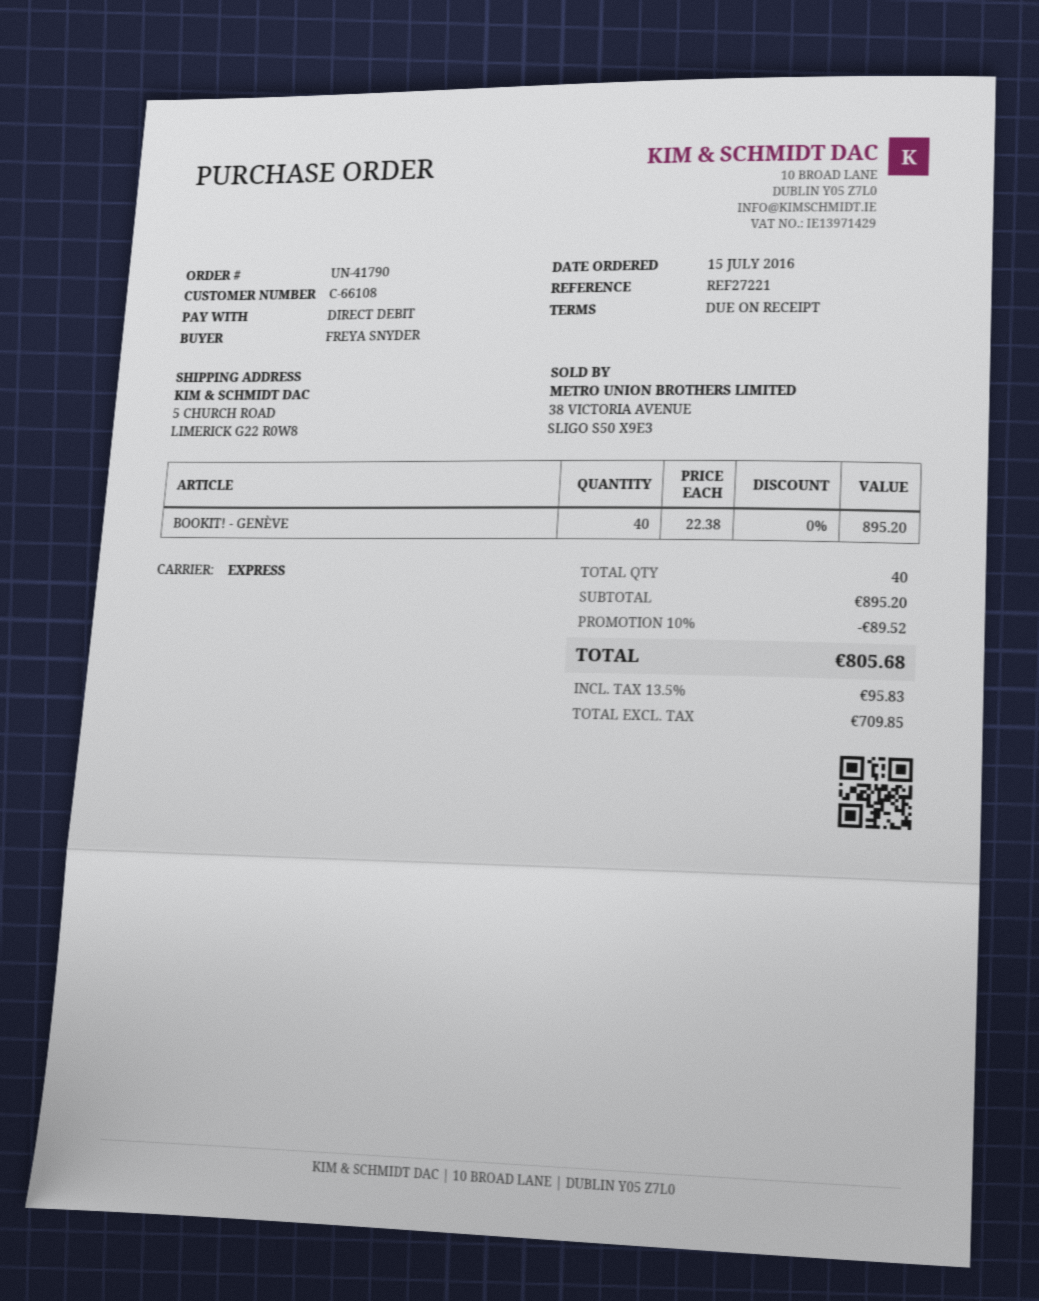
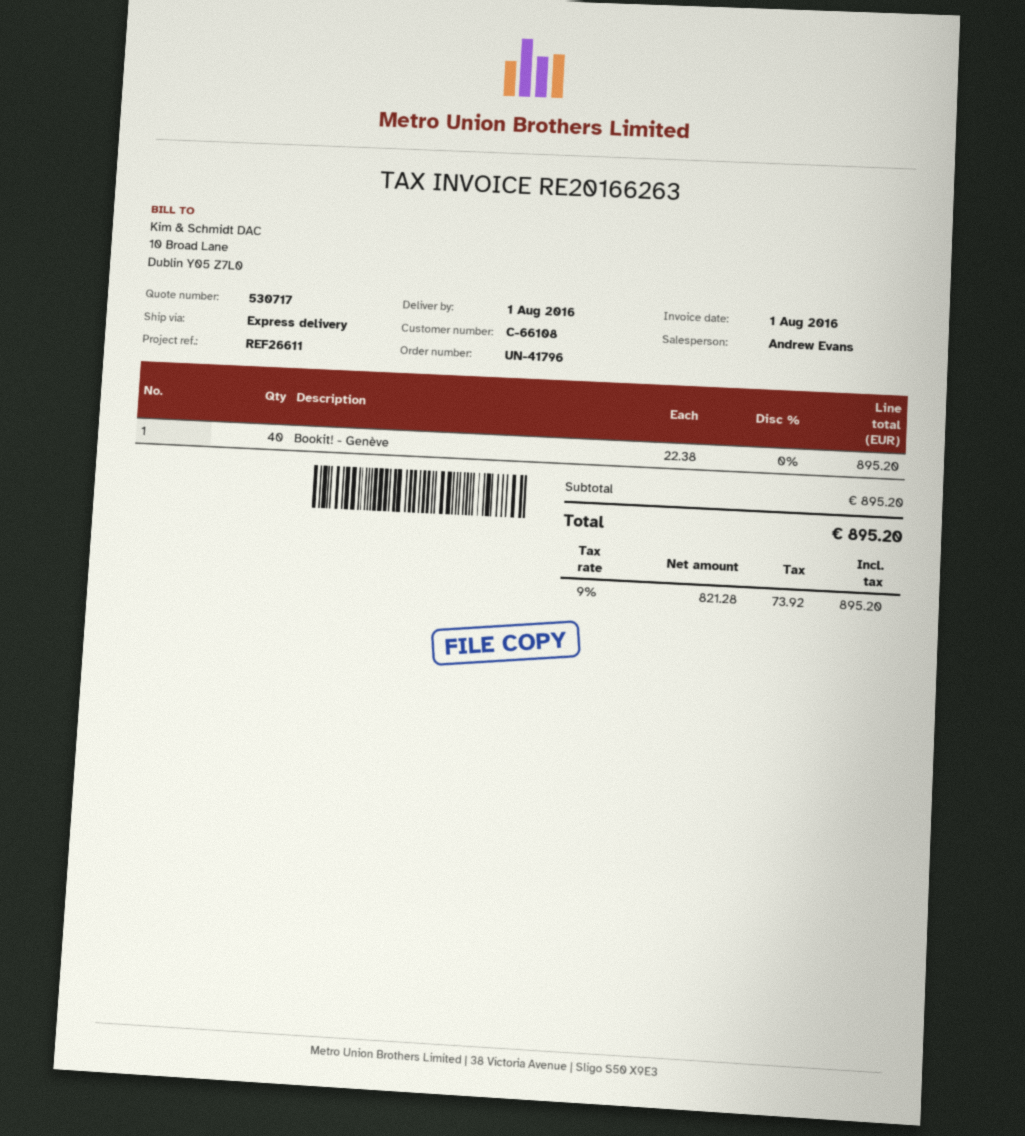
order number: UN-41790 -> UN-41796
reference: REF27221 -> REF26611
discount: 10% = 89.52 -> none
net: 709.85 -> 821.28
tax: 13.5% = 95.83 -> 9% = 73.92
total: 805.68 -> 895.20

